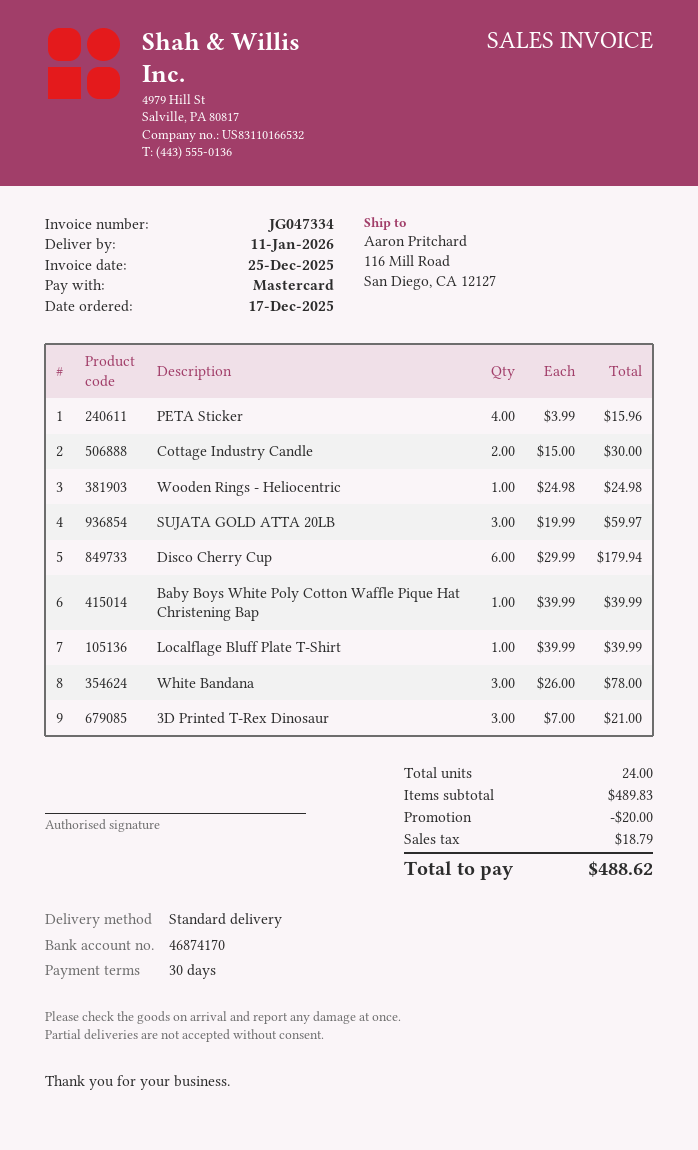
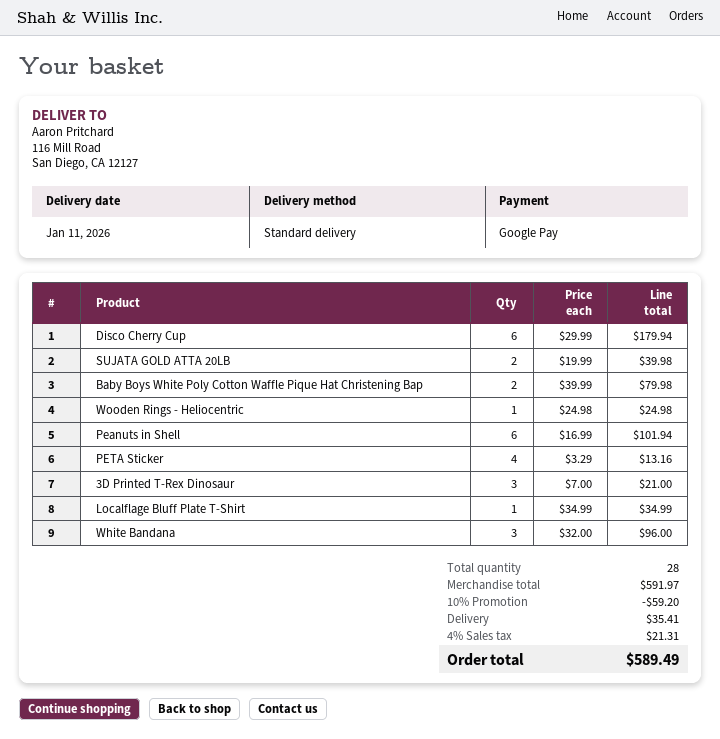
payment method: Mastercard -> Google Pay
PETA Sticker: 4 x 3.99 = 15.96 -> 4 x 3.29 = 13.16
Cottage Industry Candle: 2 x 15.00 = 30.00 -> none
SUJATA GOLD ATTA 20LB: 3 x 19.99 = 59.97 -> 2 x 19.99 = 39.98
Baby Boys White Poly Cotton Waffle Pique Hat Christening Bap: 1 x 39.99 = 39.99 -> 2 x 39.99 = 79.98
Localflage Bluff Plate T-Shirt: 1 x 39.99 = 39.99 -> 1 x 34.99 = 34.99
White Bandana: 3 x 26.00 = 78.00 -> 3 x 32.00 = 96.00
Peanuts in Shell: none -> 6 x 16.99 = 101.94
total quantity: 24 -> 28
subtotal: 489.83 -> 591.97
discount: 20.00 -> 59.20
shipping: none -> 35.41
tax: 18.79 -> 21.31
total: 488.62 -> 589.49

